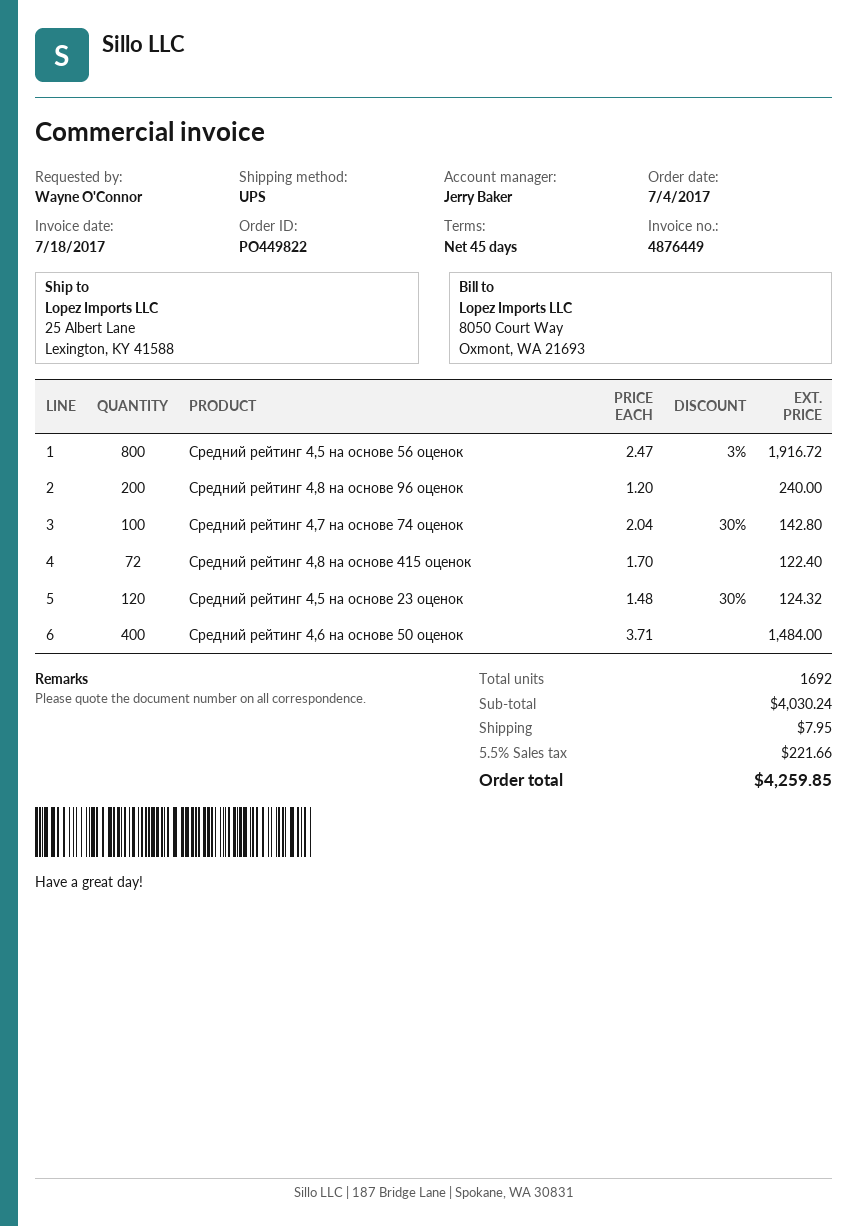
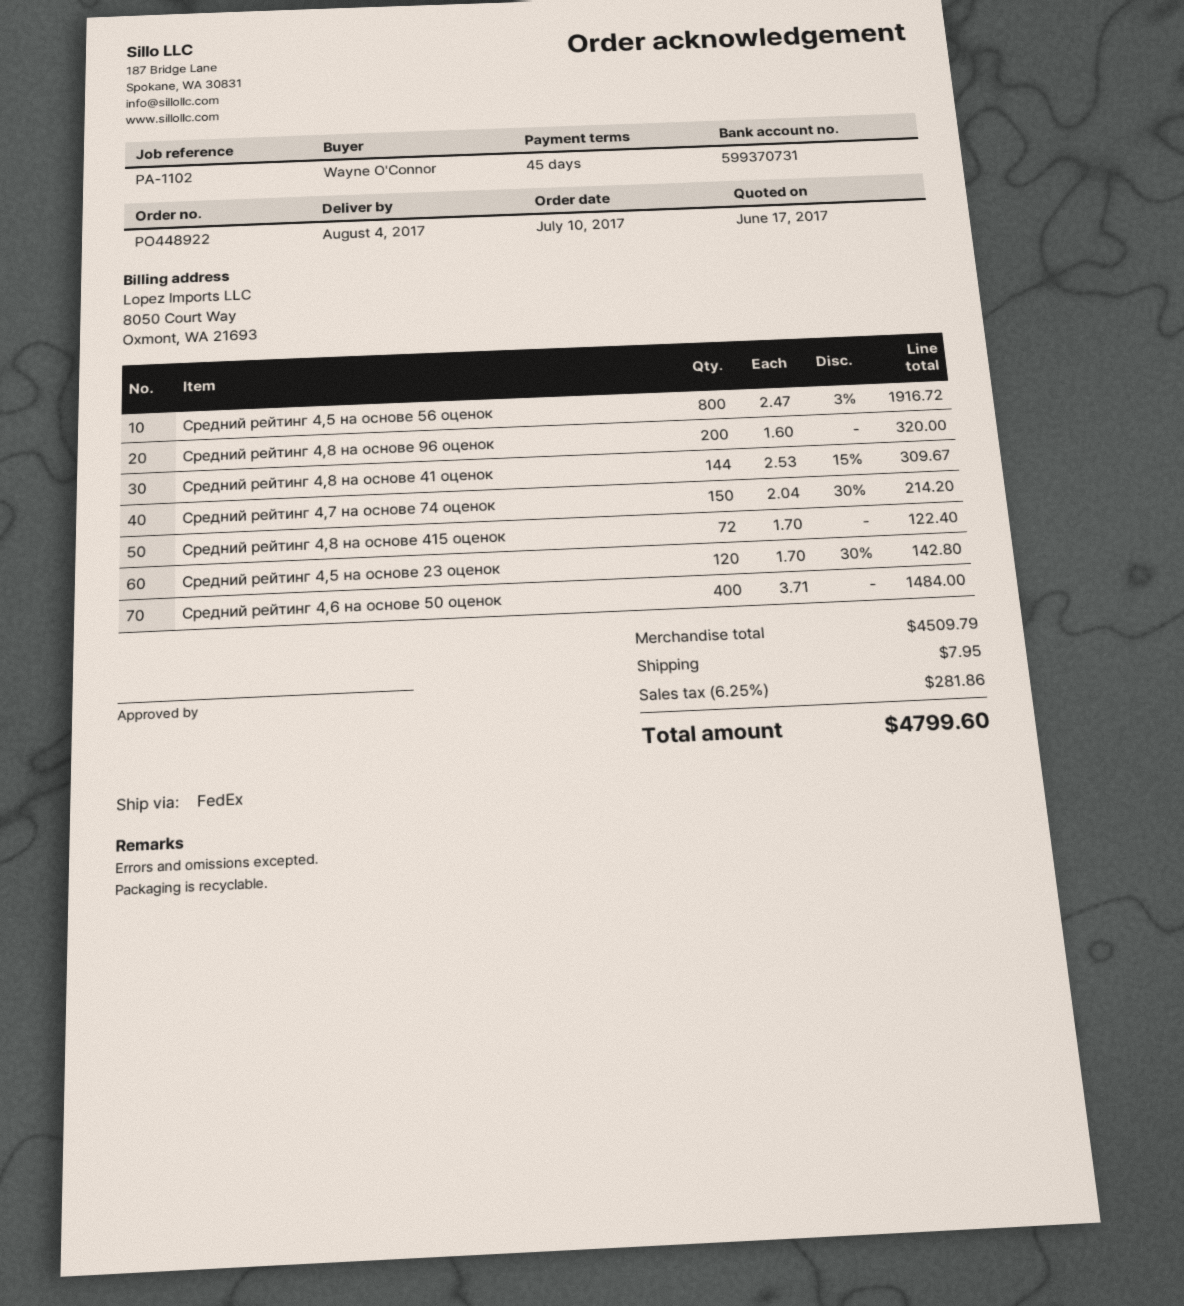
order number: PO449822 -> PO448922
order date: 2017-07-04 -> 2017-07-10
shipping method: UPS -> FedEx
Средний рейтинг 4,8 на основе 96 оценок: 200 x 1.20 = 240.00 -> 200 x 1.60 = 320.00
Средний рейтинг 4,7 на основе 74 оценок: 100 x 2.04 - 30% = 142.80 -> 150 x 2.04 - 30% = 214.20
Средний рейтинг 4,5 на основе 23 оценок: 120 x 1.48 - 30% = 124.32 -> 120 x 1.70 - 30% = 142.80
Средний рейтинг 4,8 на основе 41 оценок: none -> 144 x 2.53 - 15% = 309.67
subtotal: 4030.24 -> 4509.79
tax: 5.5% = 221.66 -> 6.25% = 281.86
total: 4259.85 -> 4799.60

